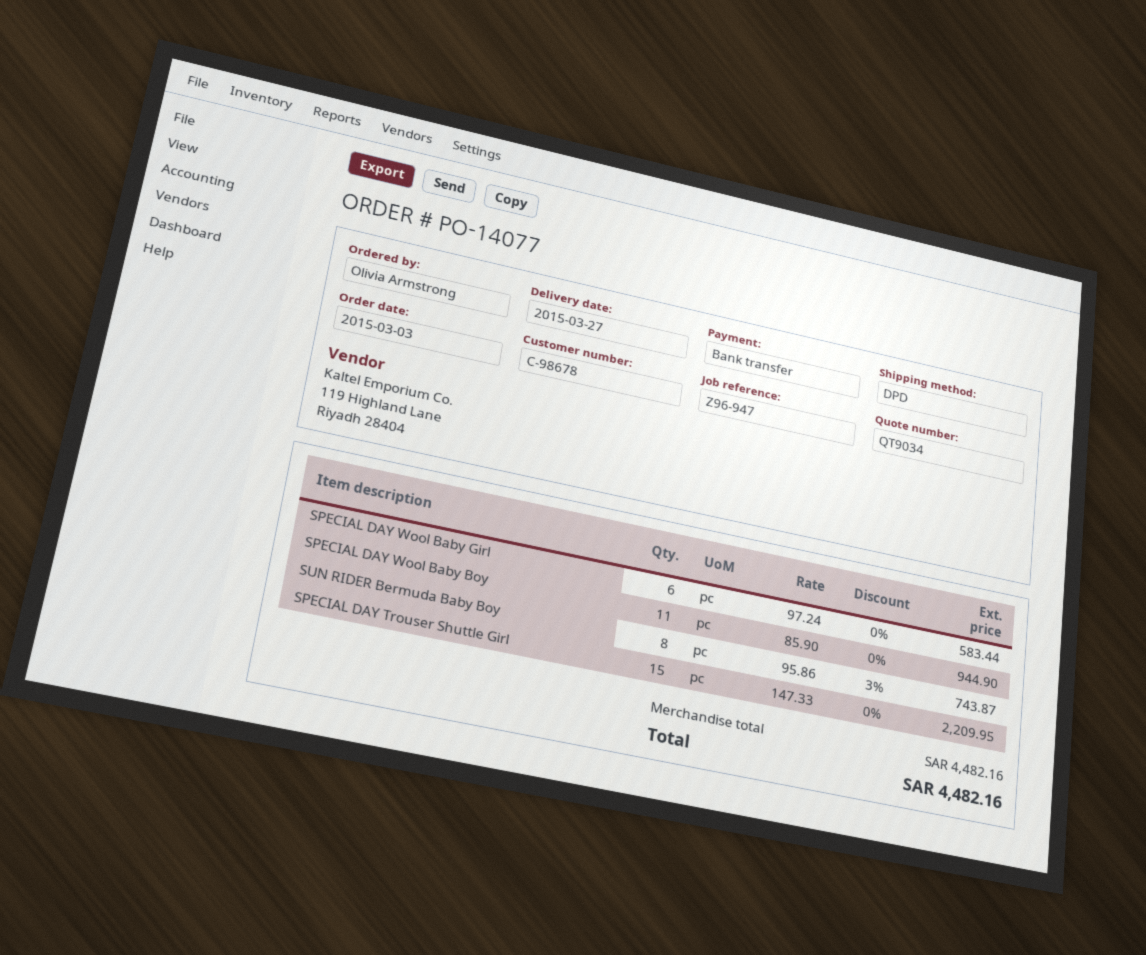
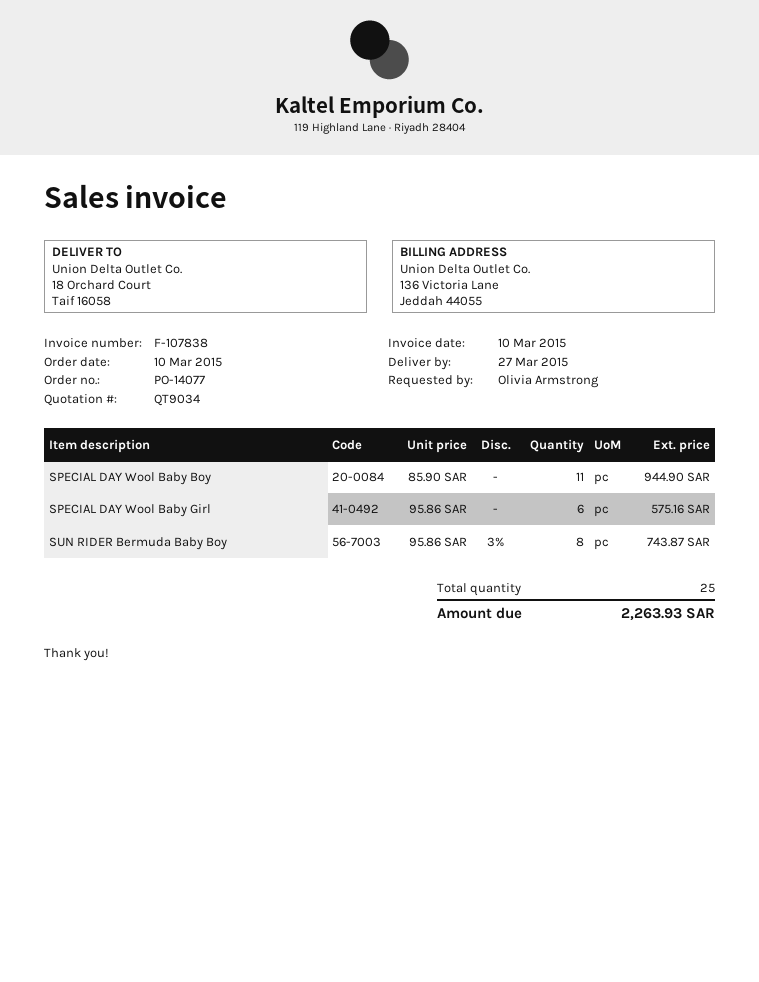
order date: 2015-03-03 -> 2015-03-10
SPECIAL DAY Wool Baby Girl: 6 x 97.24 = 583.44 -> 6 x 95.86 = 575.16
SPECIAL DAY Trouser Shuttle Girl: 15 x 147.33 = 2209.95 -> none
total: 4482.16 -> 2263.93

